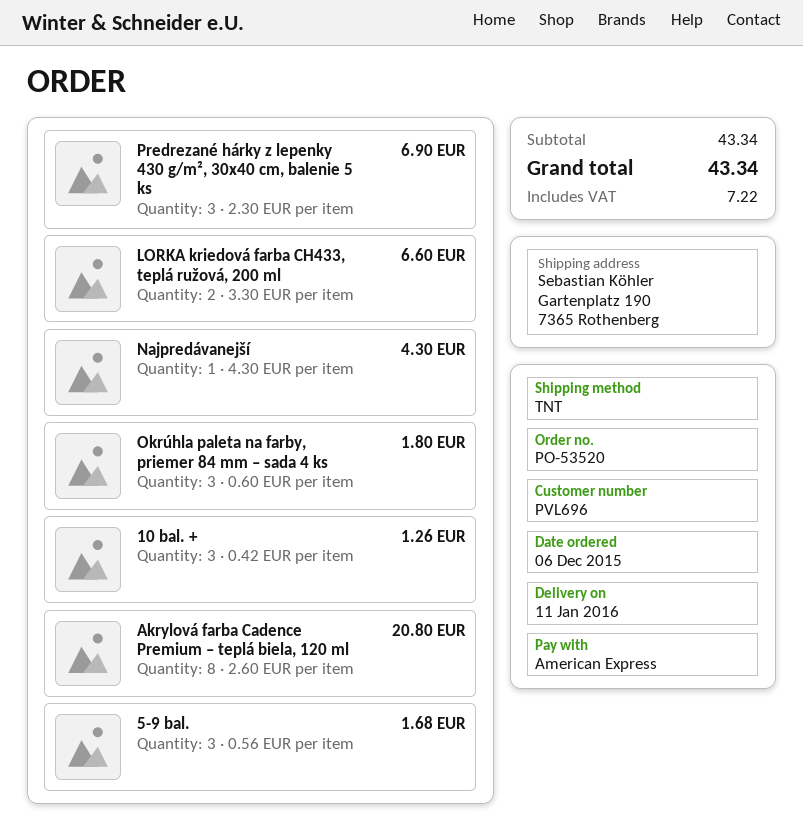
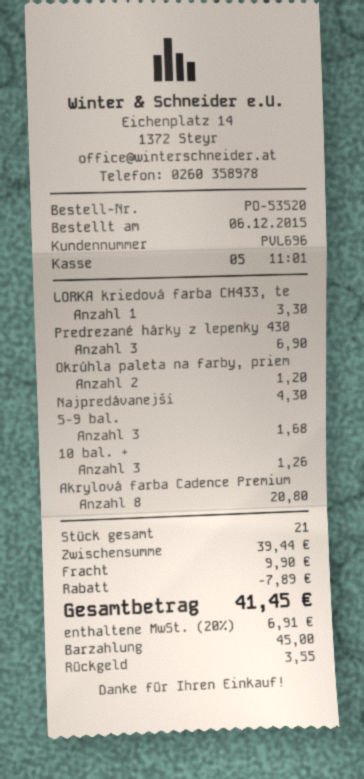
payment method: American Express -> cash
LORKA kriedová farba CH433, teplá ružová, 200 ml: 2 for 6.60 -> 1 for 3.30
Okrúhla paleta na farby, priemer 84 mm – sada 4 ks: 3 for 1.80 -> 2 for 1.20
subtotal: 43.34 -> 39.44
discount: none -> 7.89
shipping: none -> 9.90
tax: 7.22 -> 6.91
total: 43.34 -> 41.45

